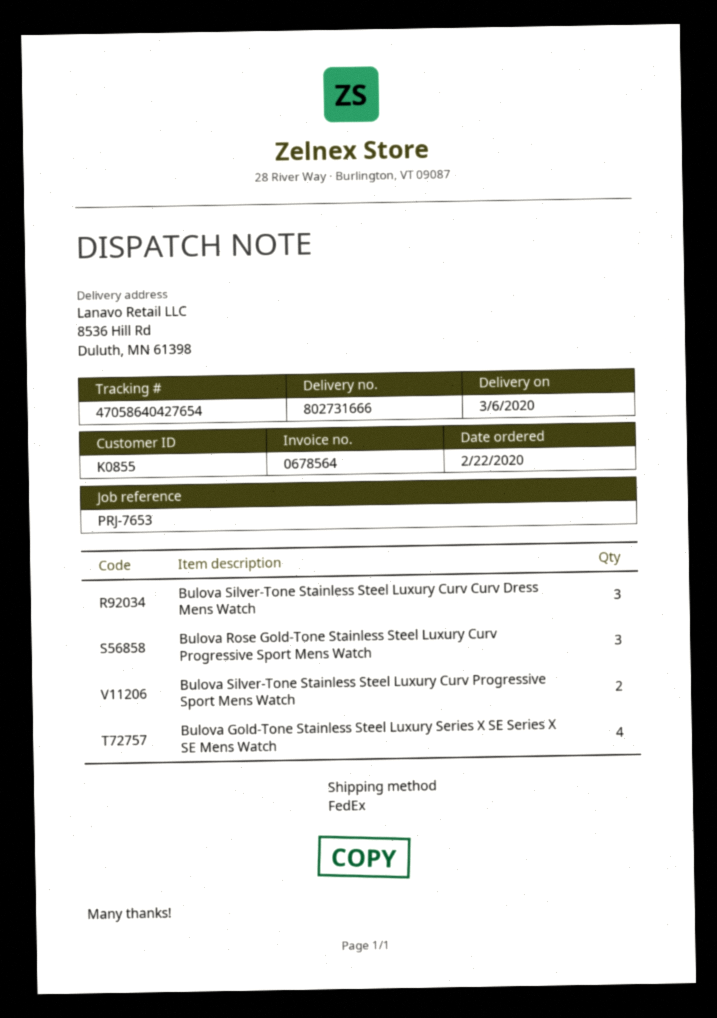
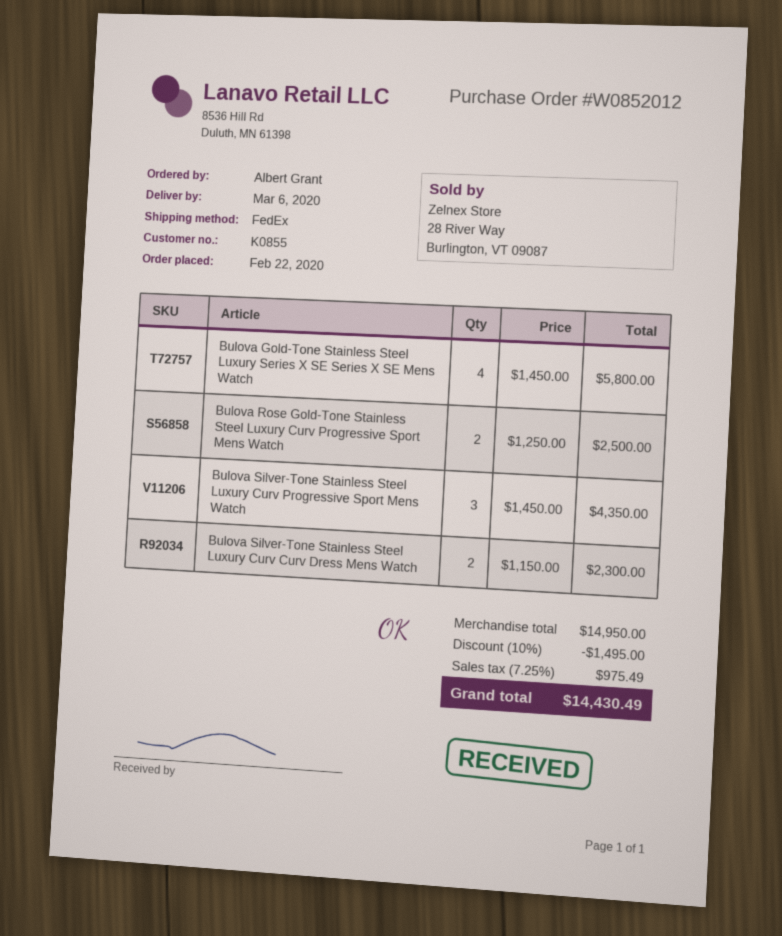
Bulova Silver-Tone Stainless Steel Luxury Curv Curv Dress Mens Watch: 3 -> 2
Bulova Rose Gold-Tone Stainless Steel Luxury Curv Progressive Sport Mens Watch: 3 -> 2
Bulova Silver-Tone Stainless Steel Luxury Curv Progressive Sport Mens Watch: 2 -> 3

